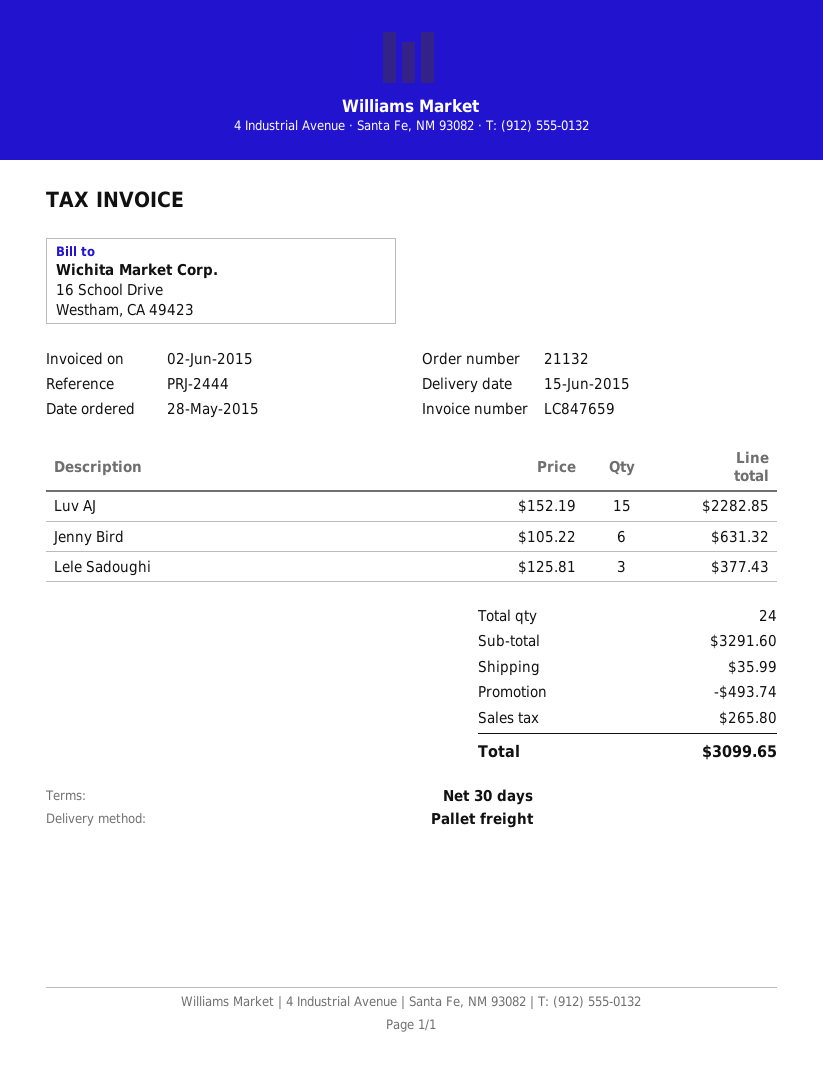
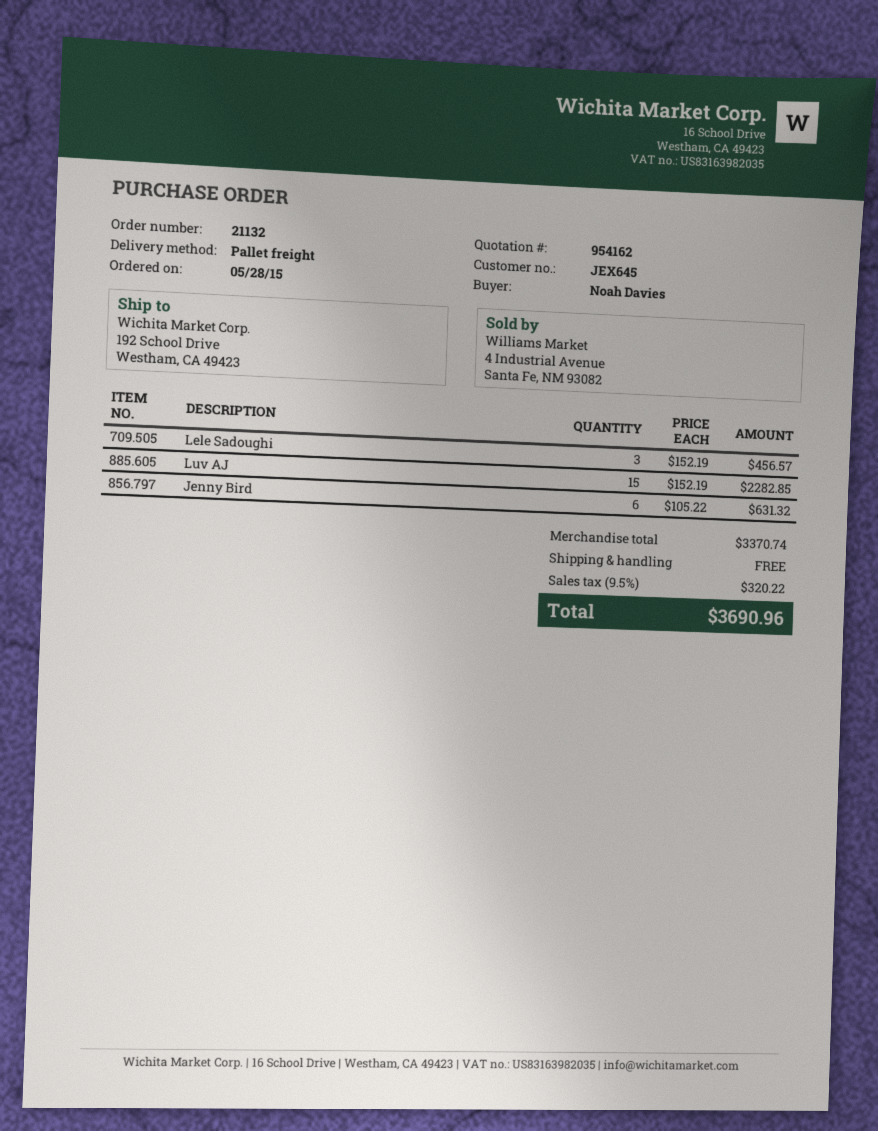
Lele Sadoughi: 3 x 125.81 = 377.43 -> 3 x 152.19 = 456.57
subtotal: 3291.60 -> 3370.74
discount: 493.74 -> none
shipping: 35.99 -> 0.00
tax: 265.80 -> 320.22
total: 3099.65 -> 3690.96

